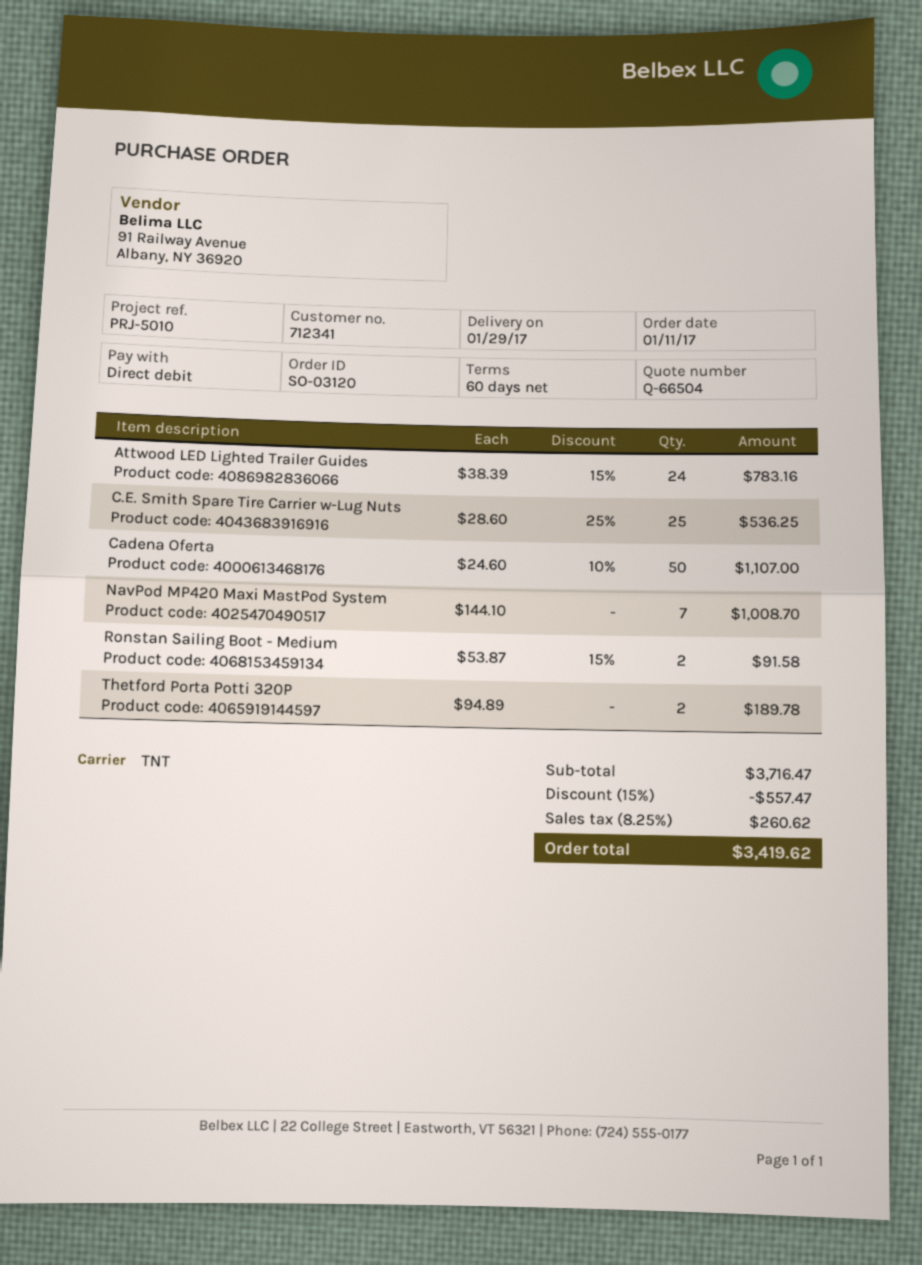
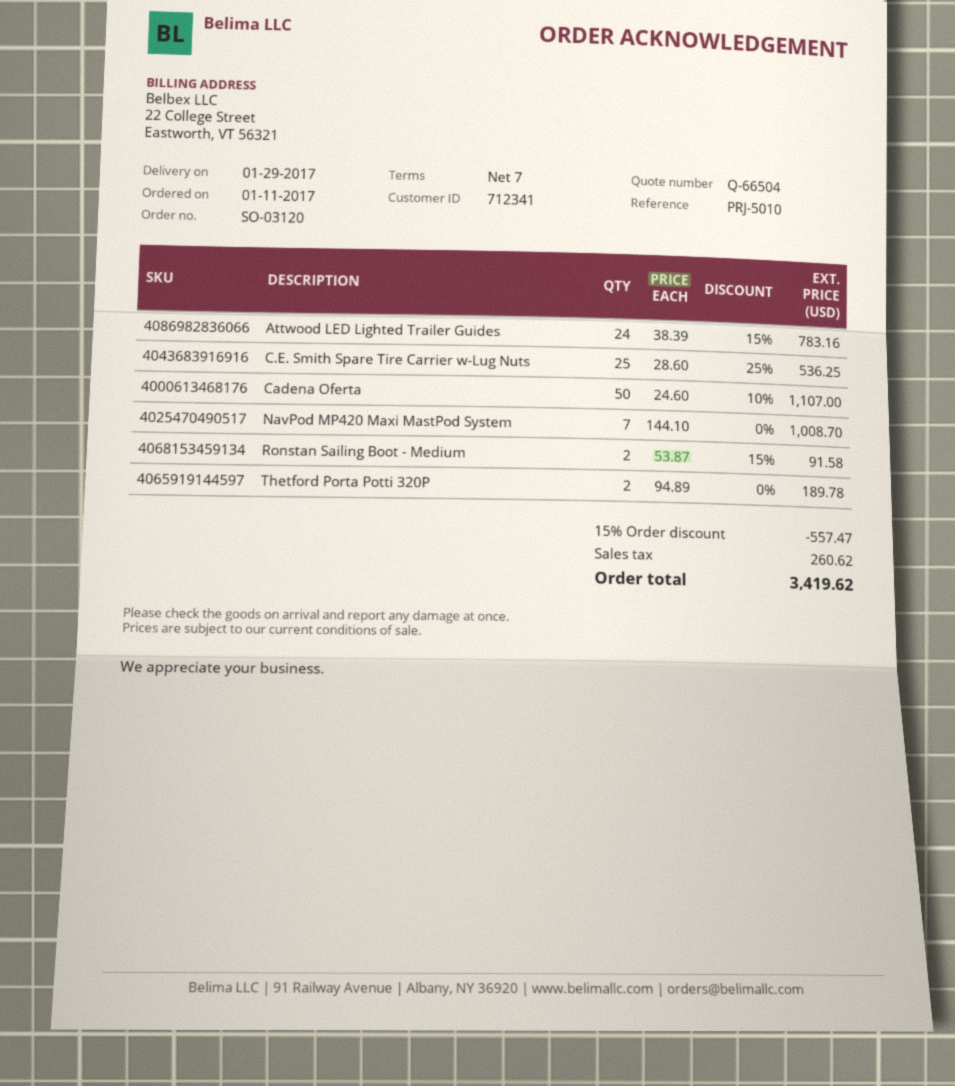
payment terms: 60 days -> 7 days

